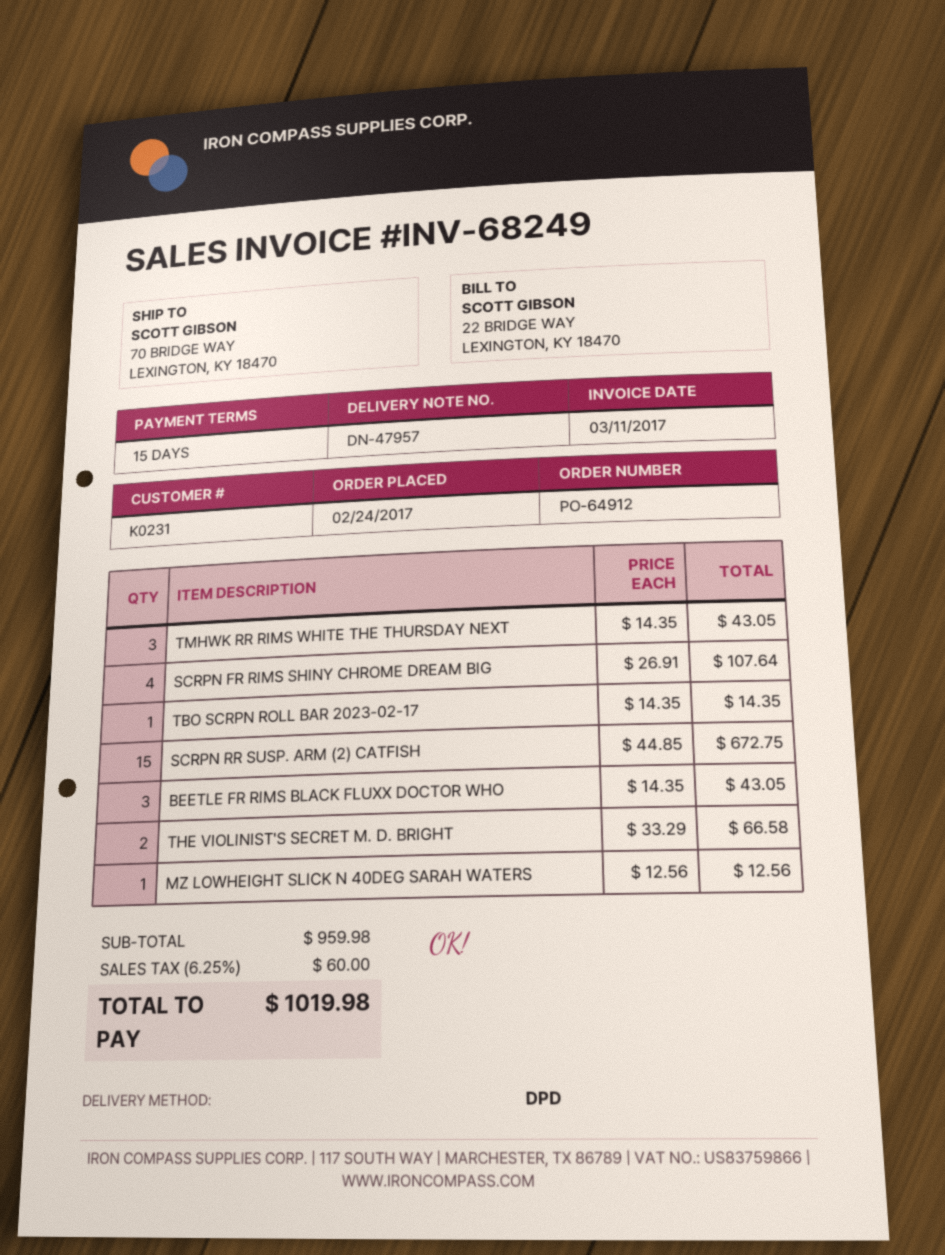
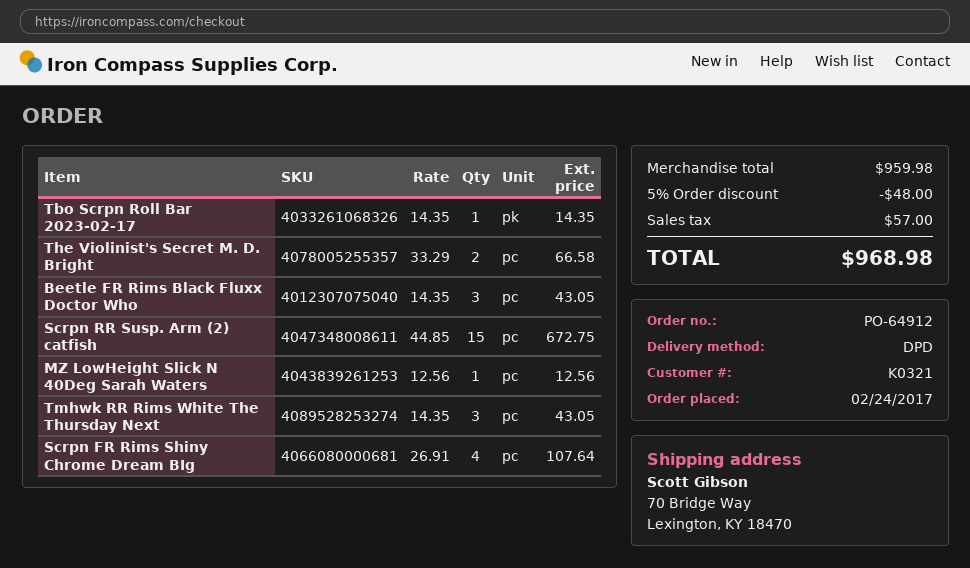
customer number: K0231 -> K0321
discount: none -> 5% = 48.00
tax: 60.00 -> 57.00
total: 1019.98 -> 968.98

